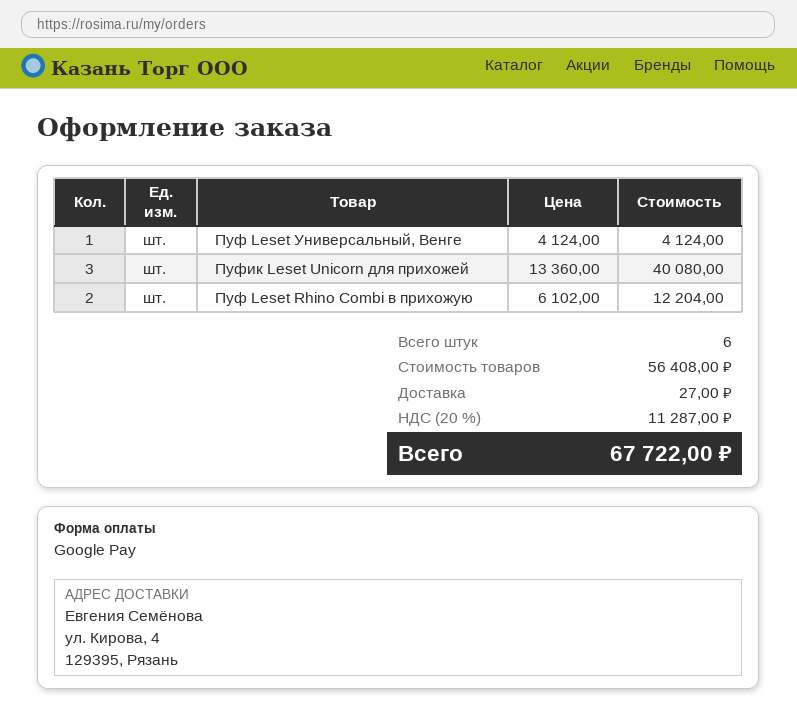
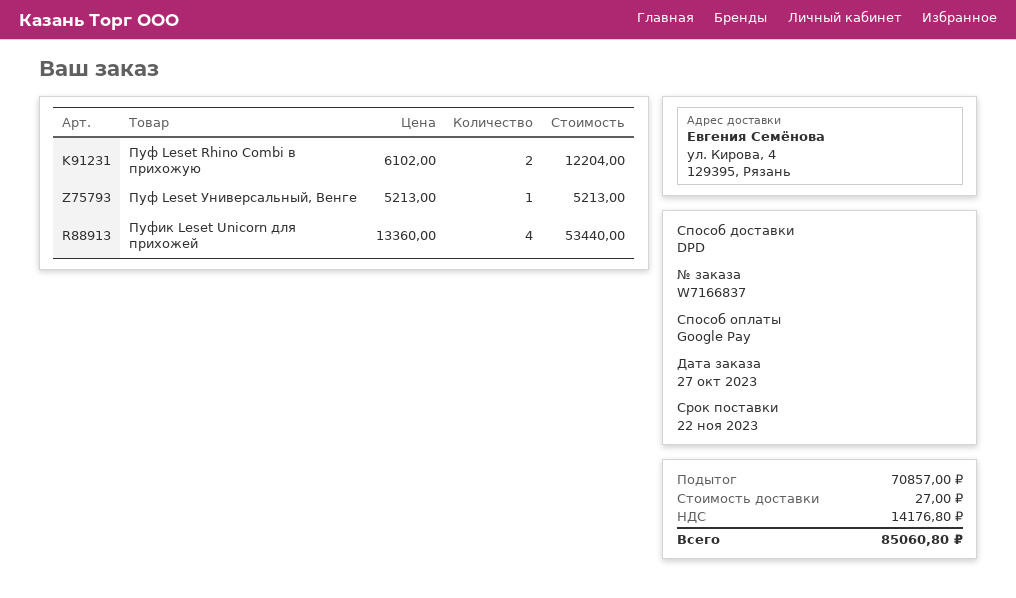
Пуф Leset Универсальный, Венге: 1 x 4124.00 = 4124.00 -> 1 x 5213.00 = 5213.00
Пуфик Leset Unicorn для прихожей: 3 x 13360.00 = 40080.00 -> 4 x 13360.00 = 53440.00
subtotal: 56408.00 -> 70857.00
tax: 11287.00 -> 14176.80
total: 67722.00 -> 85060.80

